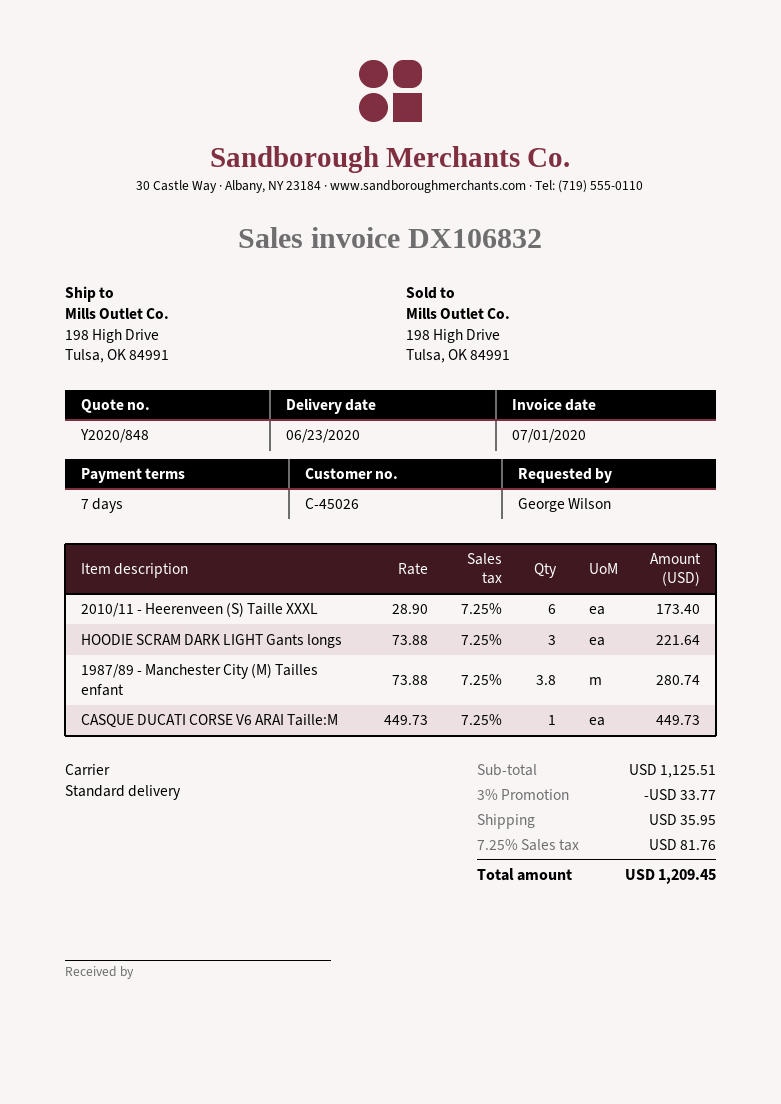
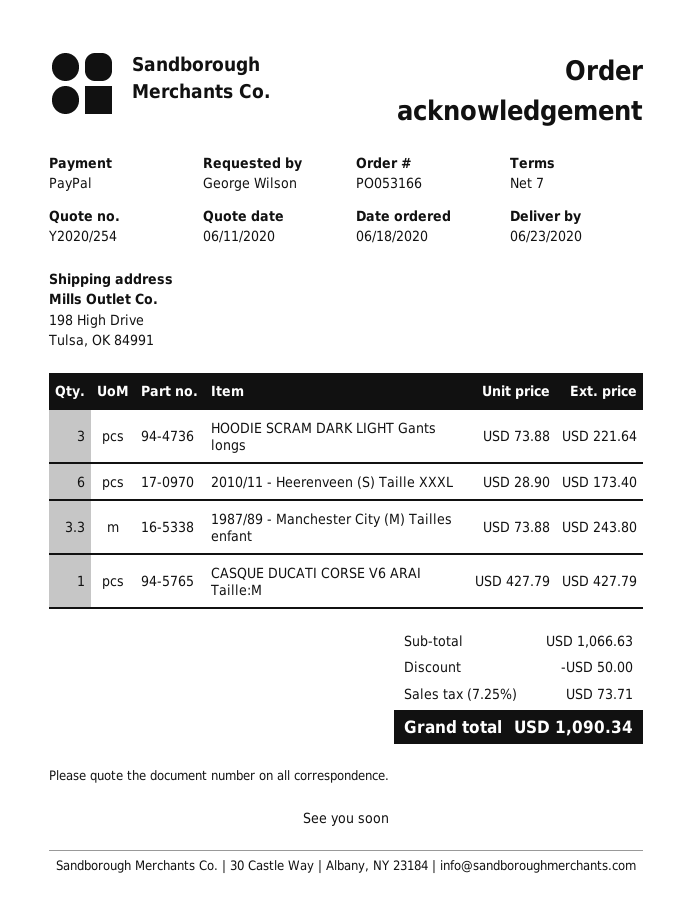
quote number: Y2020/848 -> Y2020/254
1987/89 - Manchester City (M) Tailles enfant: 3.8 x 73.88 = 280.74 -> 3.3 x 73.88 = 243.80
CASQUE DUCATI CORSE V6 ARAI Taille:M: 1 x 449.73 = 449.73 -> 1 x 427.79 = 427.79
subtotal: 1125.51 -> 1066.63
discount: 33.77 -> 50.00
shipping: 35.95 -> none
tax: 7.25% = 81.76 -> 7.25% = 73.71
total: 1209.45 -> 1090.34

